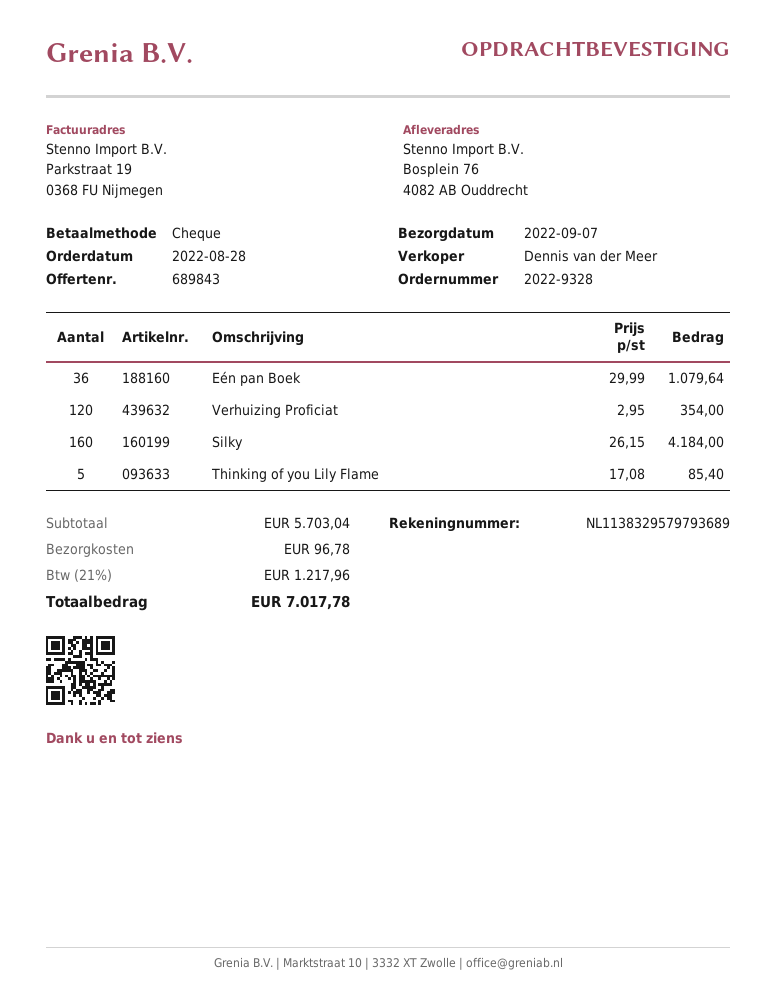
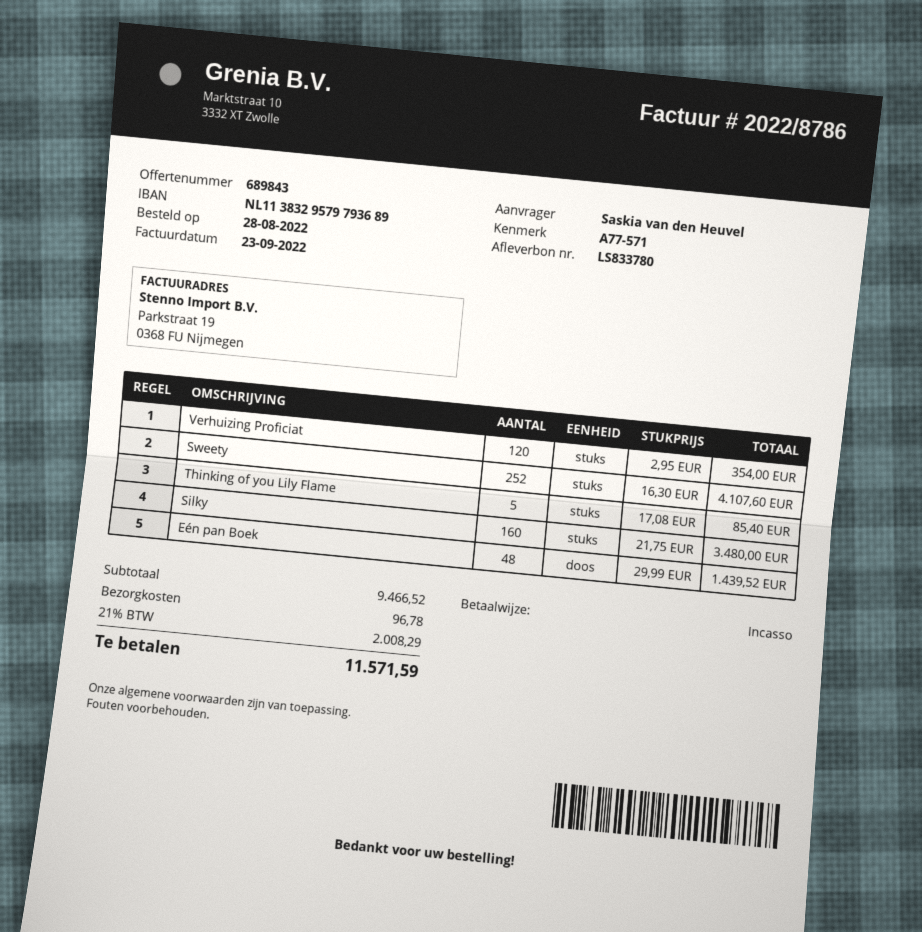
payment method: cheque -> direct debit
Eén pan Boek: 36 x 29.99 = 1079.64 -> 48 x 29.99 = 1439.52
Silky: 160 x 26.15 = 4184.00 -> 160 x 21.75 = 3480.00
Sweety: none -> 252 x 16.30 = 4107.60
subtotal: 5703.04 -> 9466.52
tax: 21% = 1217.96 -> 21% = 2008.29
total: 7017.78 -> 11571.59

